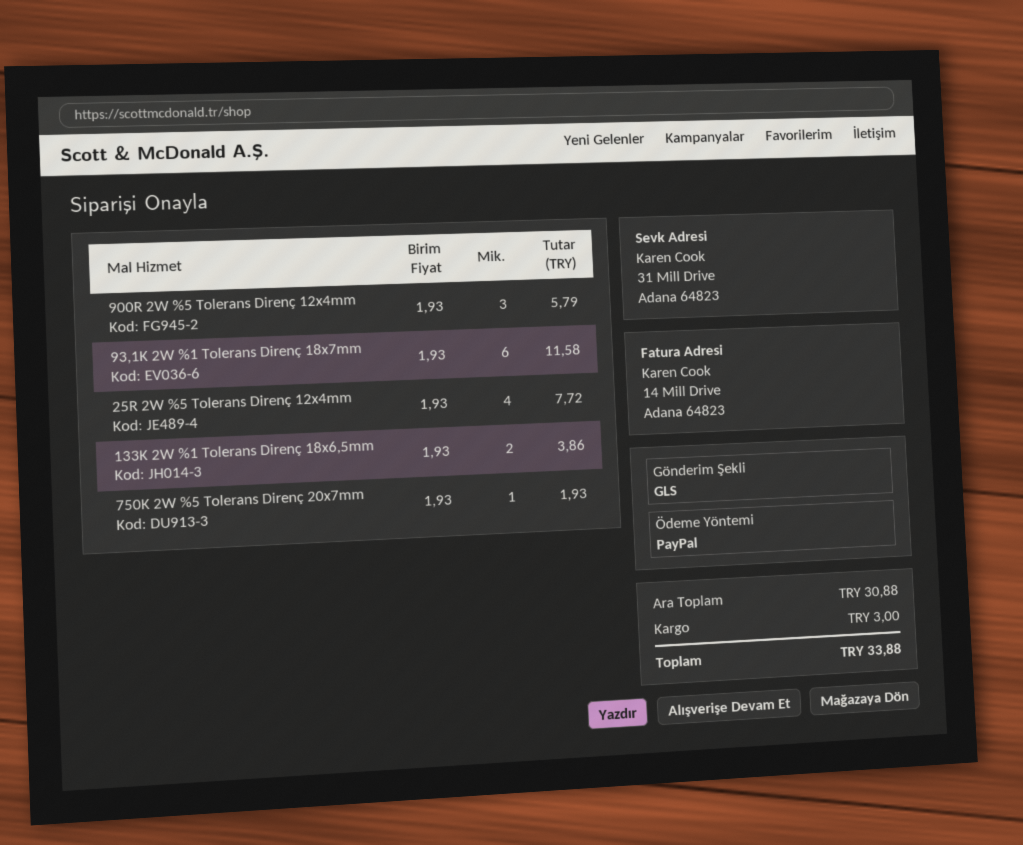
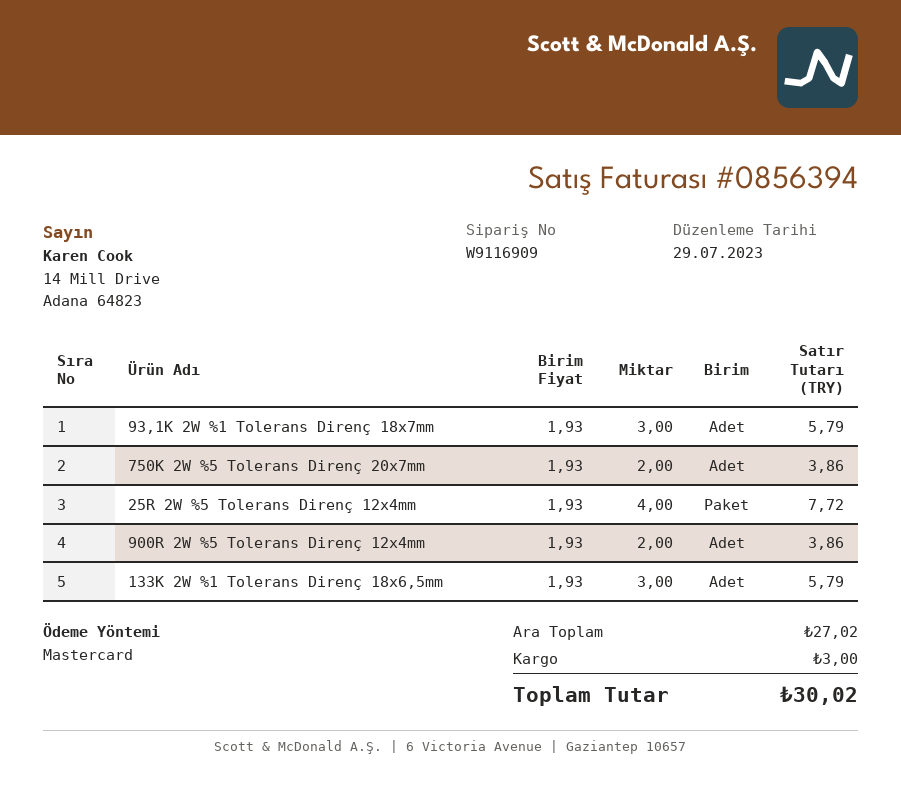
payment method: PayPal -> Mastercard
900R 2W %5 Tolerans Direnç 12x4mm: 3 x 1.93 = 5.79 -> 2 x 1.93 = 3.86
93,1K 2W %1 Tolerans Direnç 18x7mm: 6 x 1.93 = 11.58 -> 3 x 1.93 = 5.79
133K 2W %1 Tolerans Direnç 18x6,5mm: 2 x 1.93 = 3.86 -> 3 x 1.93 = 5.79
750K 2W %5 Tolerans Direnç 20x7mm: 1 x 1.93 = 1.93 -> 2 x 1.93 = 3.86
subtotal: 30.88 -> 27.02
total: 33.88 -> 30.02

